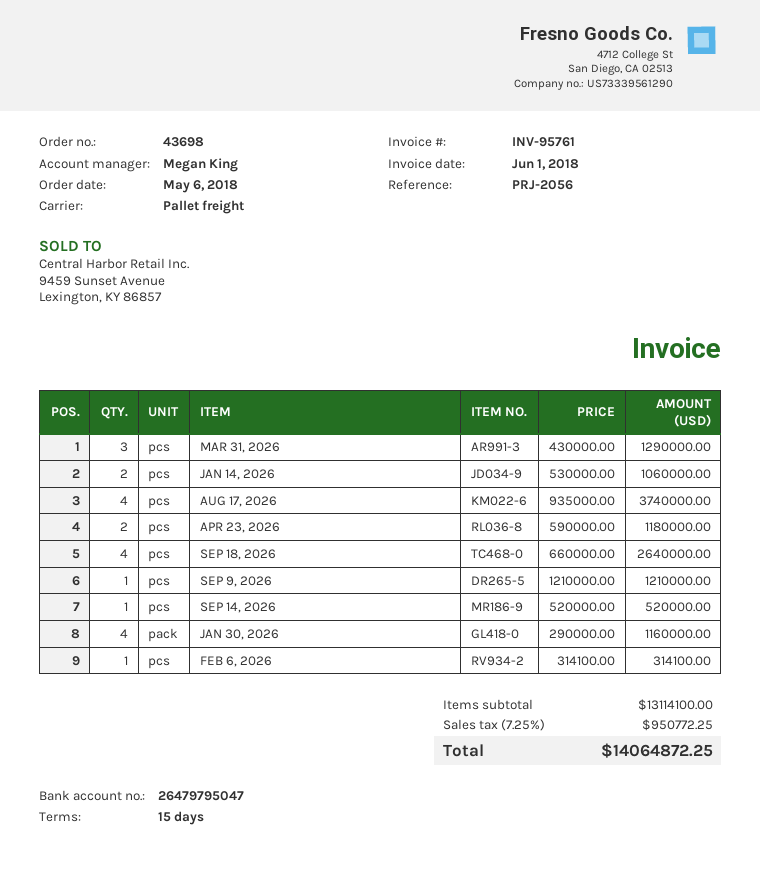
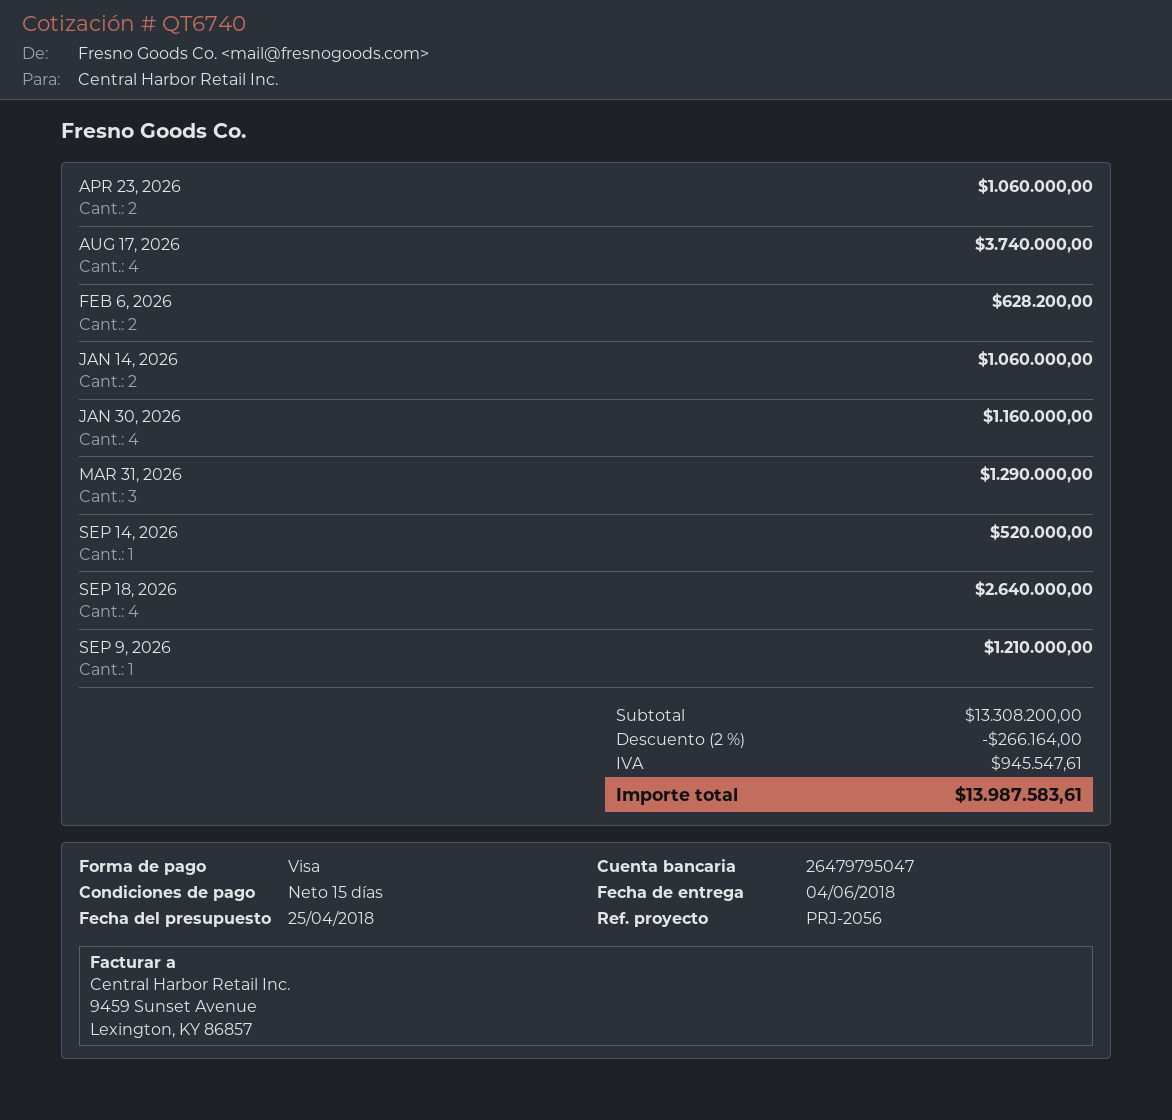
APR 23, 2026: 2 for 1180000.00 -> 2 for 1060000.00
FEB 6, 2026: 1 for 314100.00 -> 2 for 628200.00
subtotal: 13114100.00 -> 13308200.00
discount: none -> 2% = 266164.00
tax: 950772.25 -> 945547.61
total: 14064872.25 -> 13987583.61

